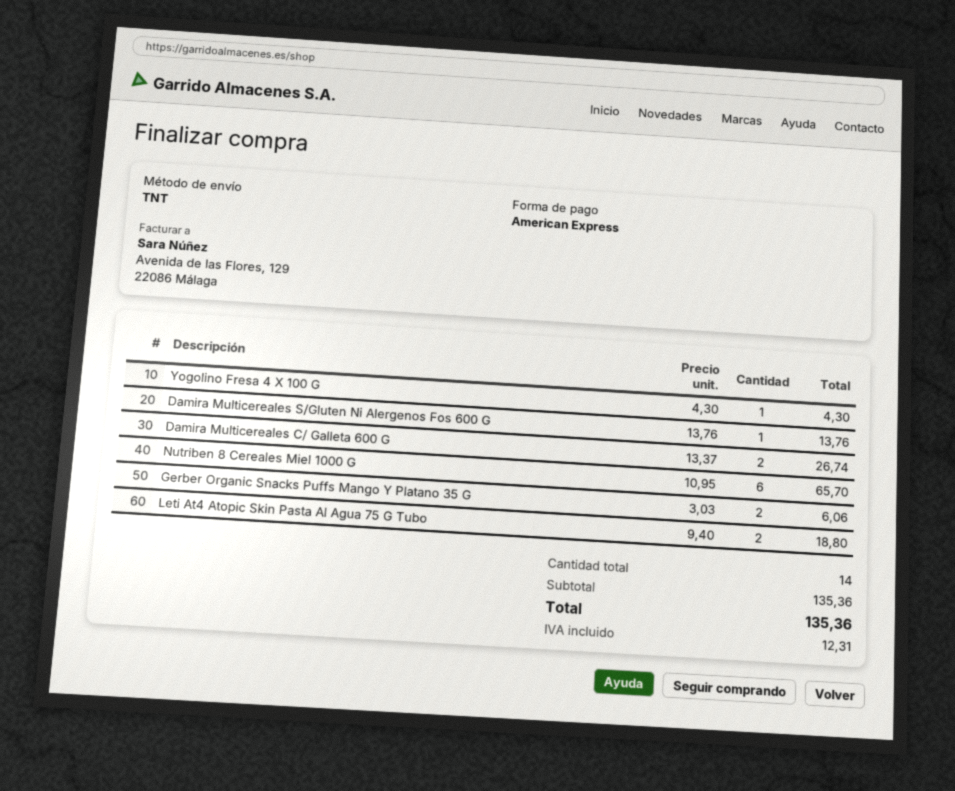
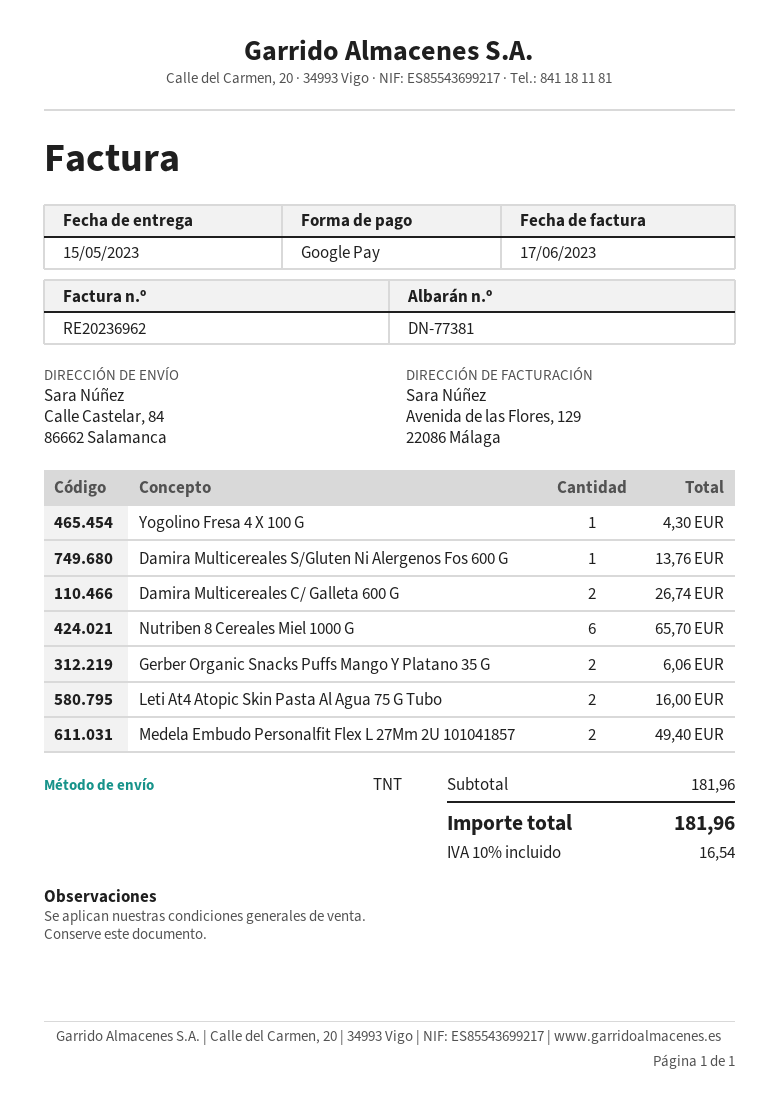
payment method: American Express -> Google Pay
Leti At4 Atopic Skin Pasta Al Agua 75 G Tubo: 2 for 18.80 -> 2 for 16.00
Medela Embudo Personalfit Flex L 27Mm 2U 101041857: none -> 2 for 49.40
subtotal: 135.36 -> 181.96
tax: 12.31 -> 16.54
total: 135.36 -> 181.96

